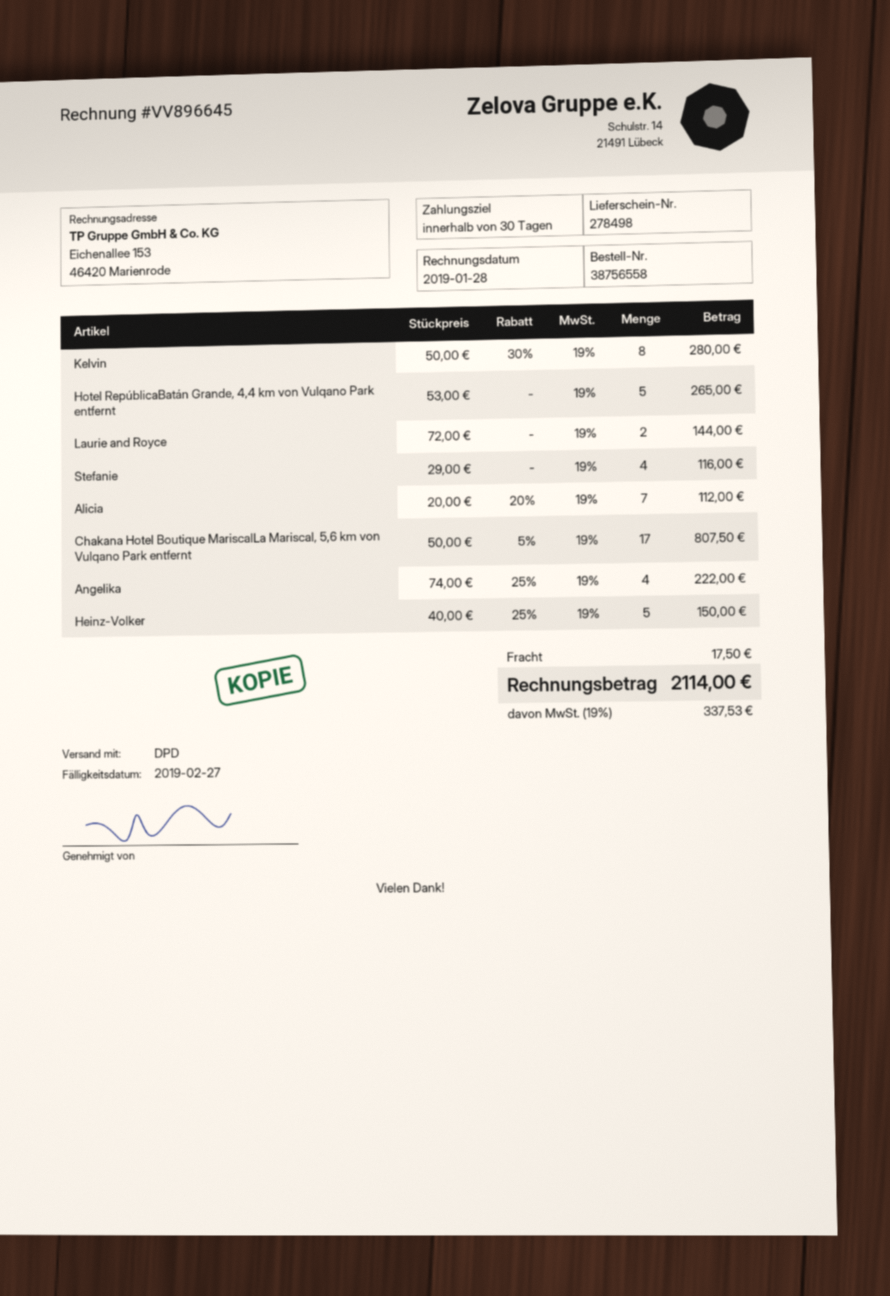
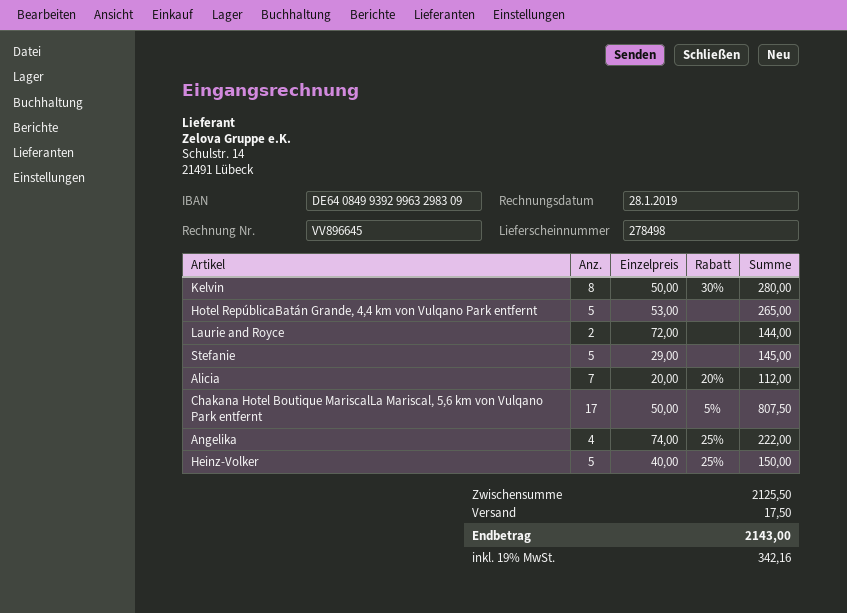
Stefanie: 4 x 29.00 = 116.00 -> 5 x 29.00 = 145.00
tax: 19% = 337.53 -> 19% = 342.16
total: 2114.00 -> 2143.00

